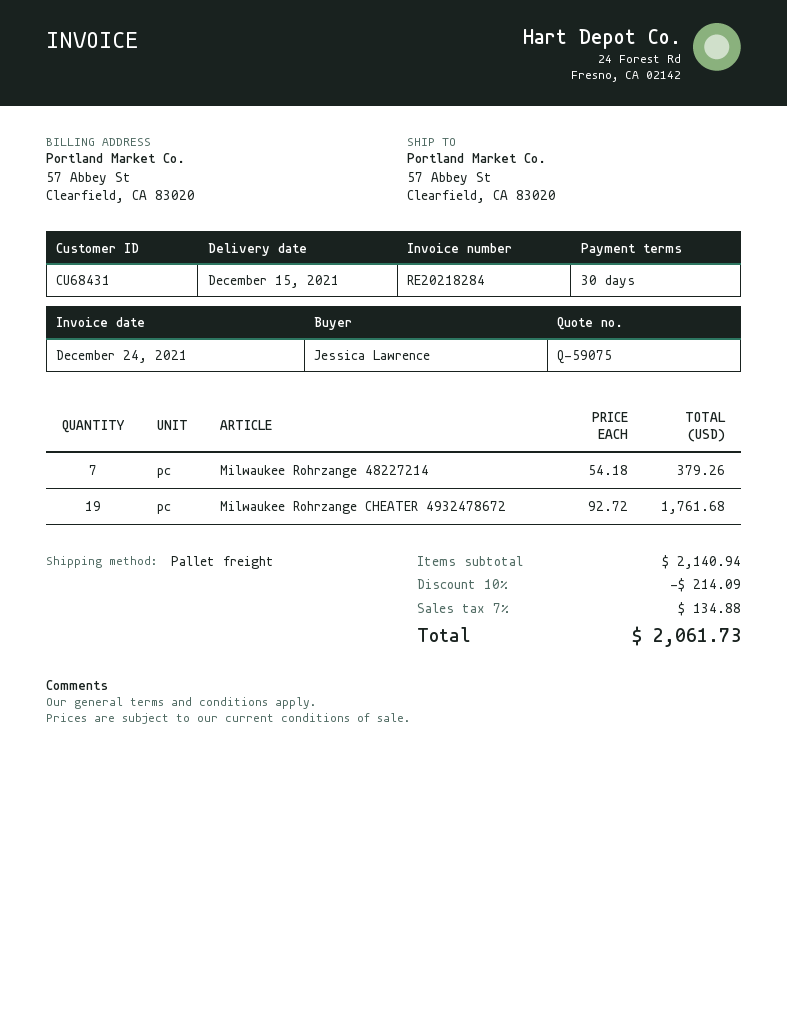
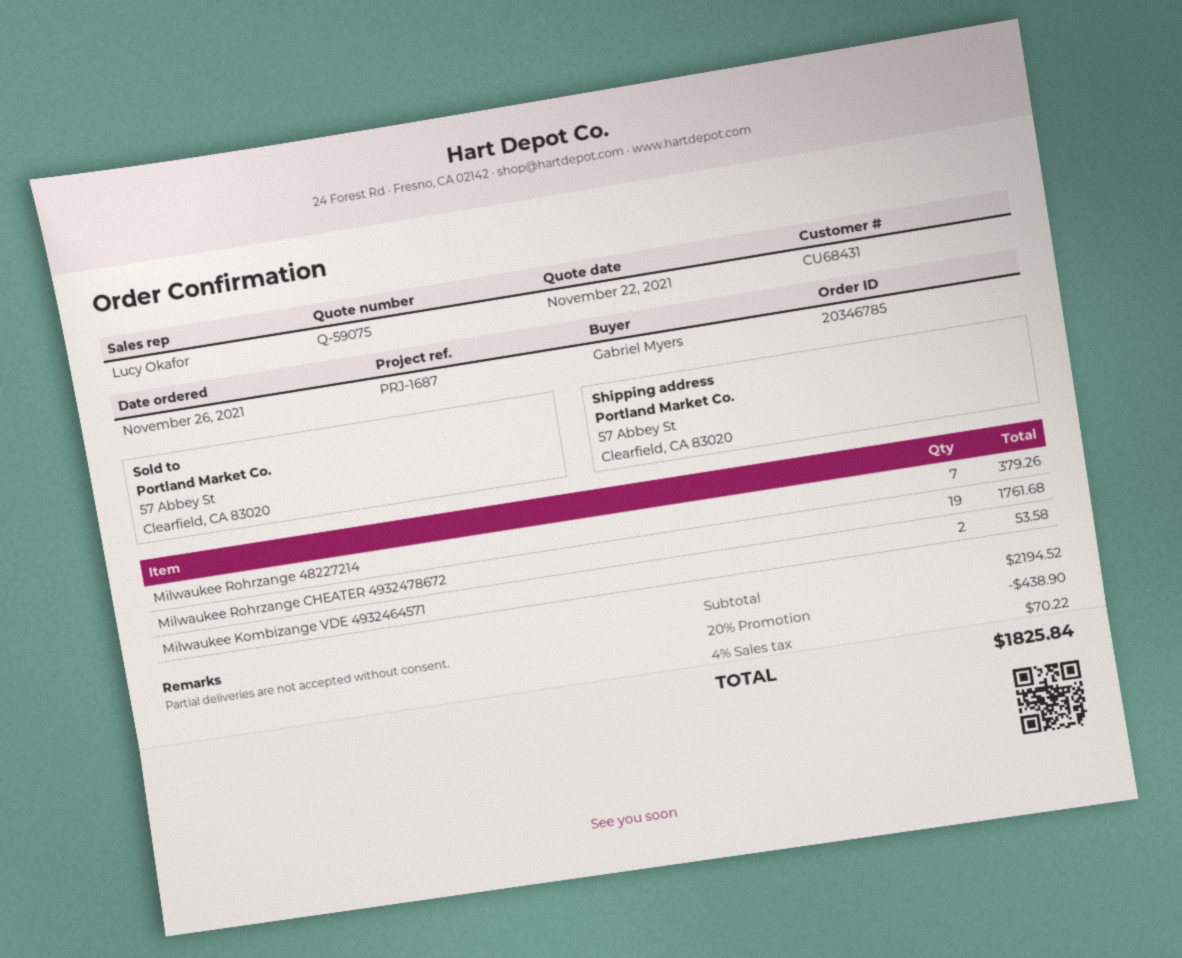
ordered by: Jessica Lawrence -> Gabriel Myers
Milwaukee Kombizange VDE 4932464571: none -> 2 for 53.58
subtotal: 2140.94 -> 2194.52
discount: 10% = 214.09 -> 20% = 438.90
tax: 7% = 134.88 -> 4% = 70.22
total: 2061.73 -> 1825.84

